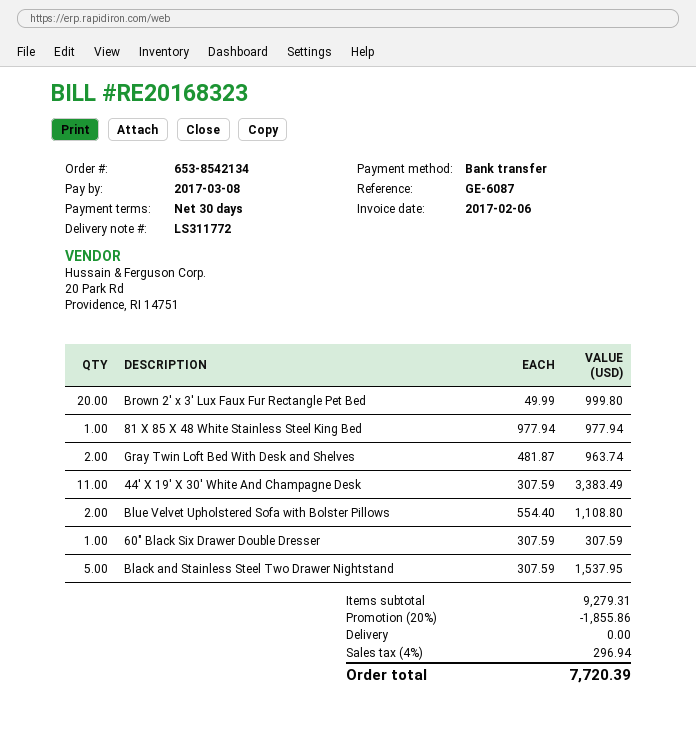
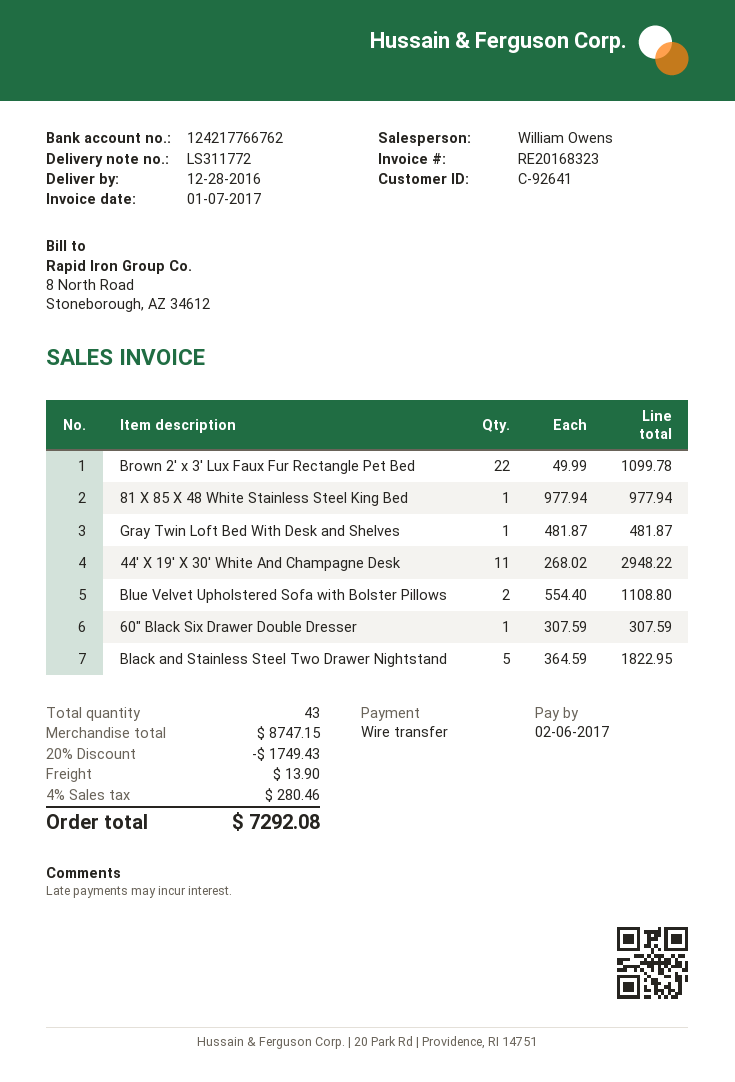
invoice date: 2017-02-06 -> 2017-01-07
due date: 2017-03-08 -> 2017-02-06
Brown 2' x 3' Lux Faux Fur Rectangle Pet Bed: 20 x 49.99 = 999.80 -> 22 x 49.99 = 1099.78
Gray Twin Loft Bed With Desk and Shelves: 2 x 481.87 = 963.74 -> 1 x 481.87 = 481.87
44' X 19' X 30' White And Champagne Desk: 11 x 307.59 = 3383.49 -> 11 x 268.02 = 2948.22
Black and Stainless Steel Two Drawer Nightstand: 5 x 307.59 = 1537.95 -> 5 x 364.59 = 1822.95
subtotal: 9279.31 -> 8747.15
discount: 20% = 1855.86 -> 20% = 1749.43
shipping: 0.00 -> 13.90
tax: 4% = 296.94 -> 4% = 280.46
total: 7720.39 -> 7292.08

